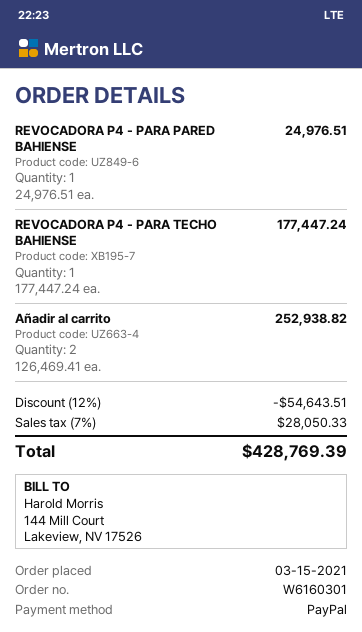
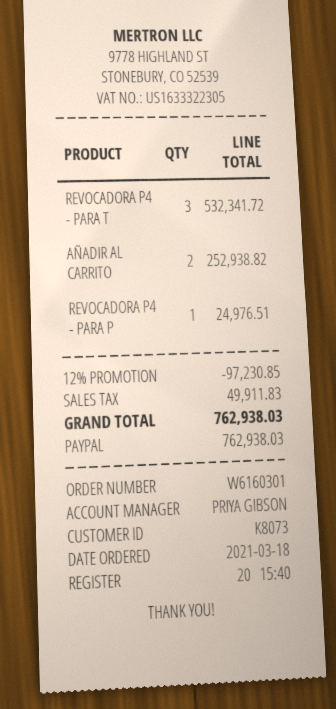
order date: 2021-03-15 -> 2021-03-18
REVOCADORA P4 - PARA TECHO BAHIENSE: 1 for 177447.24 -> 3 for 532341.72
discount: 12% = 54643.51 -> 12% = 97230.85
tax: 28050.33 -> 49911.83
total: 428769.39 -> 762938.03

